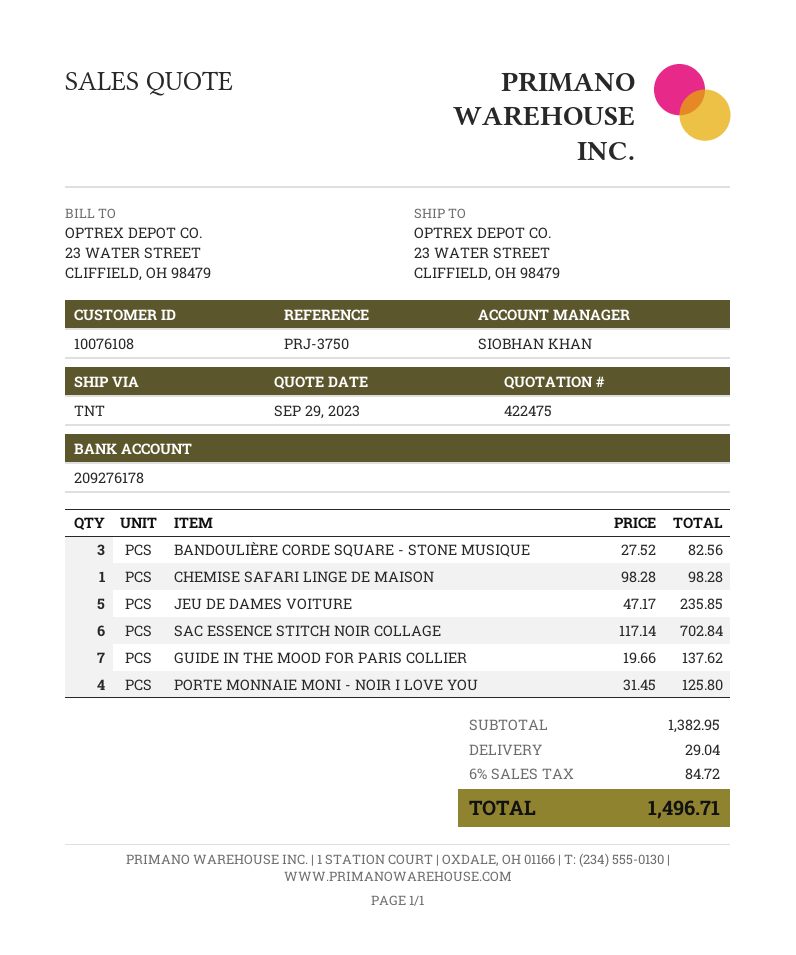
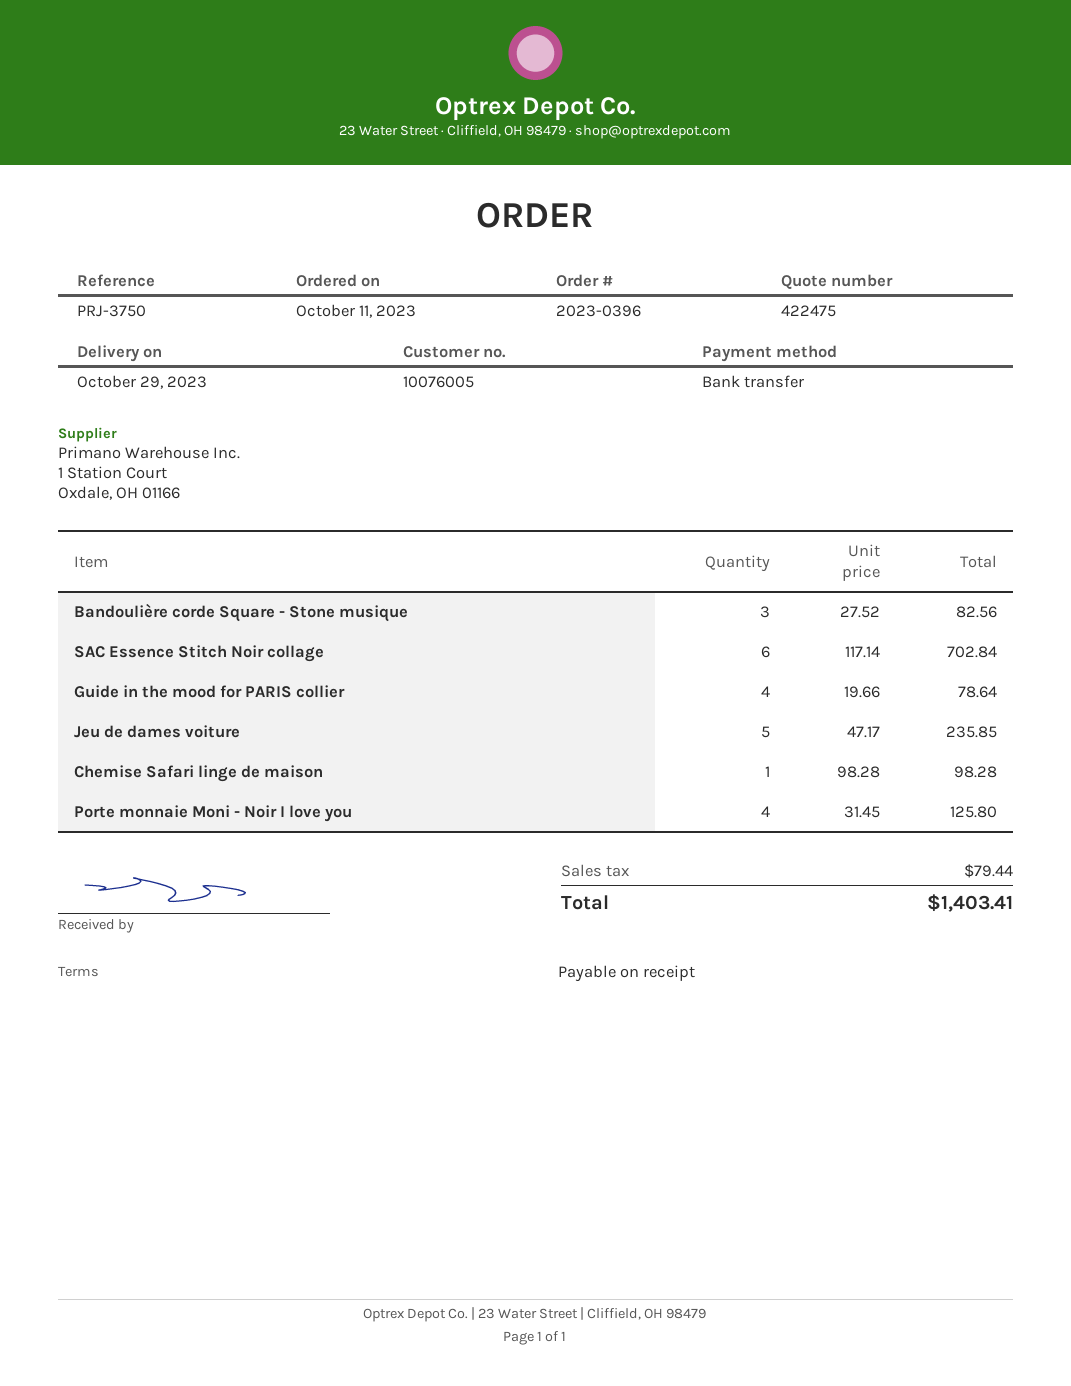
customer number: 10076108 -> 10076005
GUIDE IN THE MOOD FOR PARIS COLLIER: 7 x 19.66 = 137.62 -> 4 x 19.66 = 78.64
shipping: 29.04 -> none
tax: 84.72 -> 79.44
total: 1496.71 -> 1403.41

